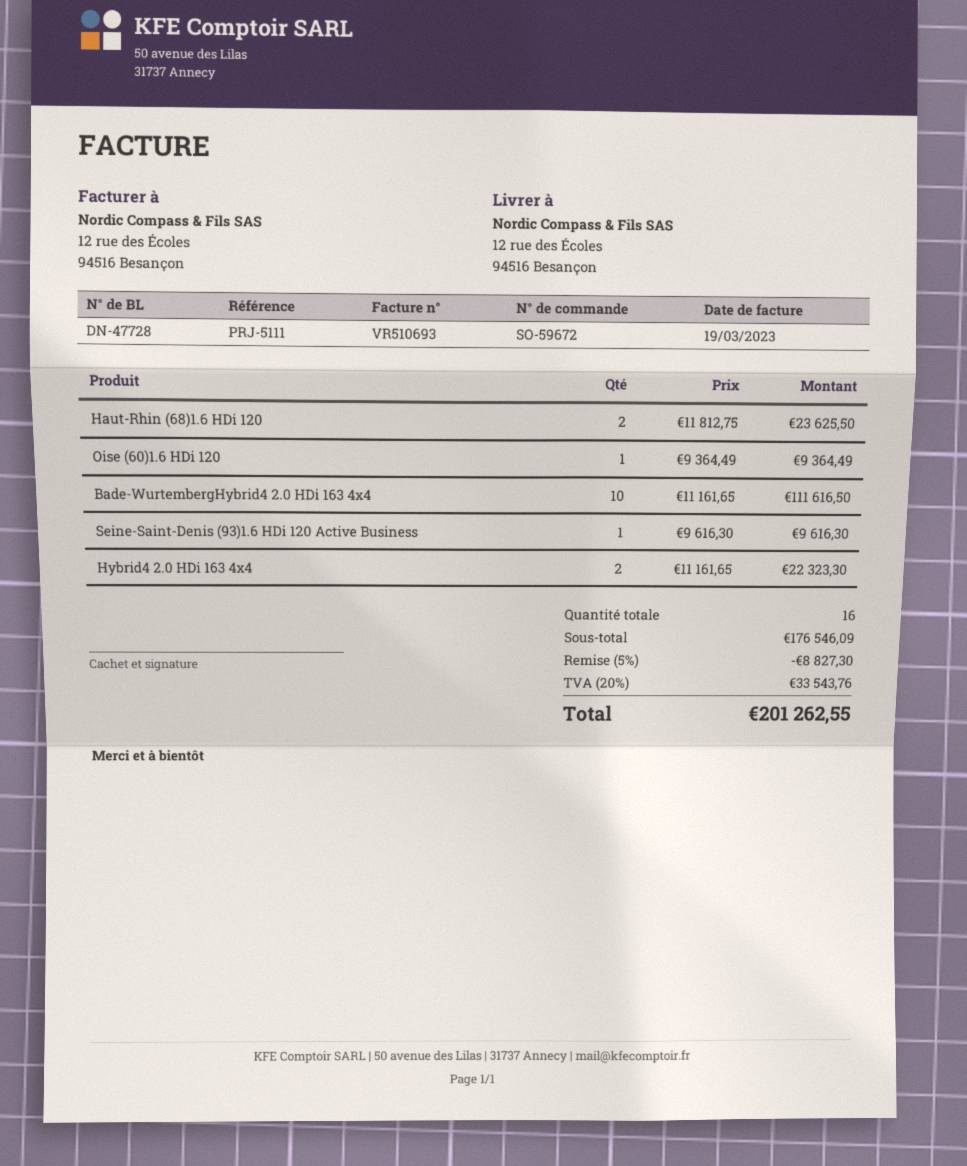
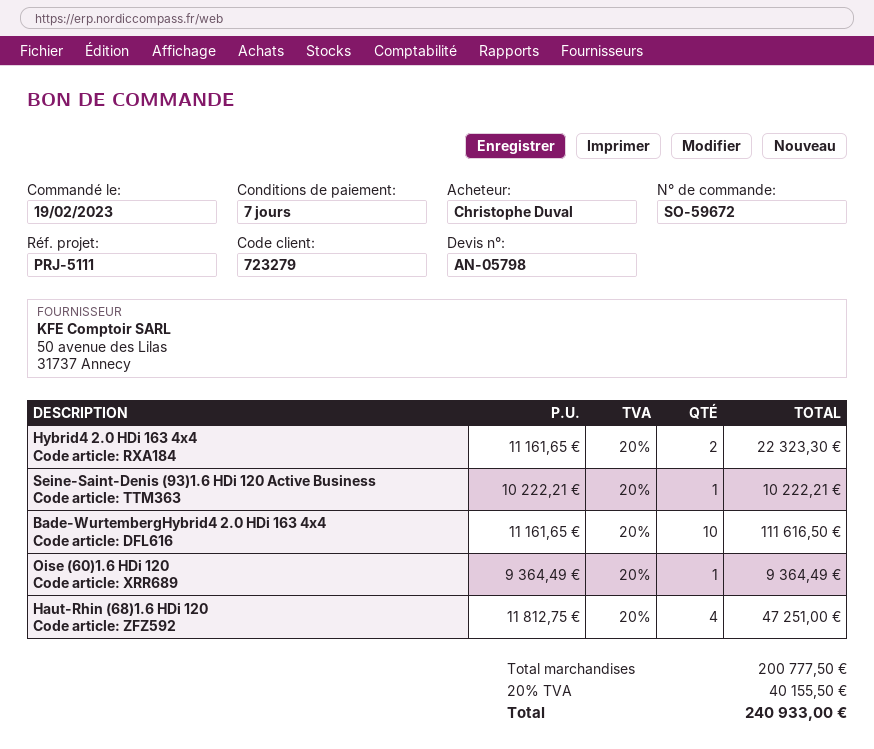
Haut-Rhin (68)1.6 HDi 120: 2 x 11812.75 = 23625.50 -> 4 x 11812.75 = 47251.00
Seine-Saint-Denis (93)1.6 HDi 120 Active Business: 1 x 9616.30 = 9616.30 -> 1 x 10222.21 = 10222.21
subtotal: 176546.09 -> 200777.50
discount: 5% = 8827.30 -> none
tax: 20% = 33543.76 -> 20% = 40155.50
total: 201262.55 -> 240933.00

